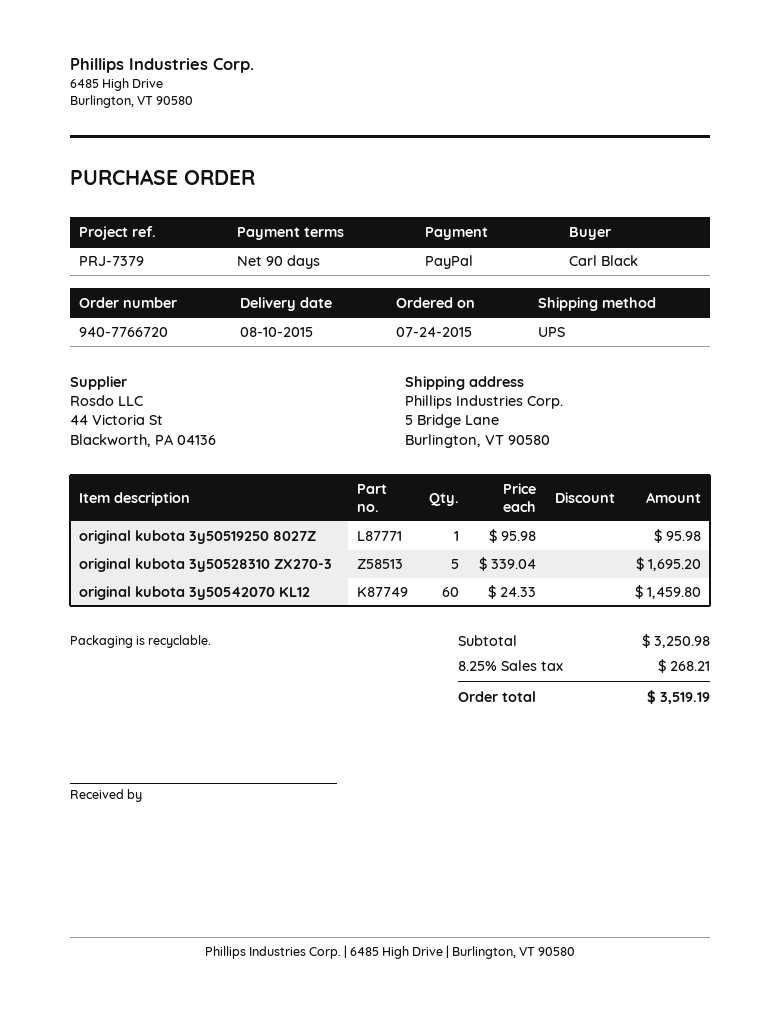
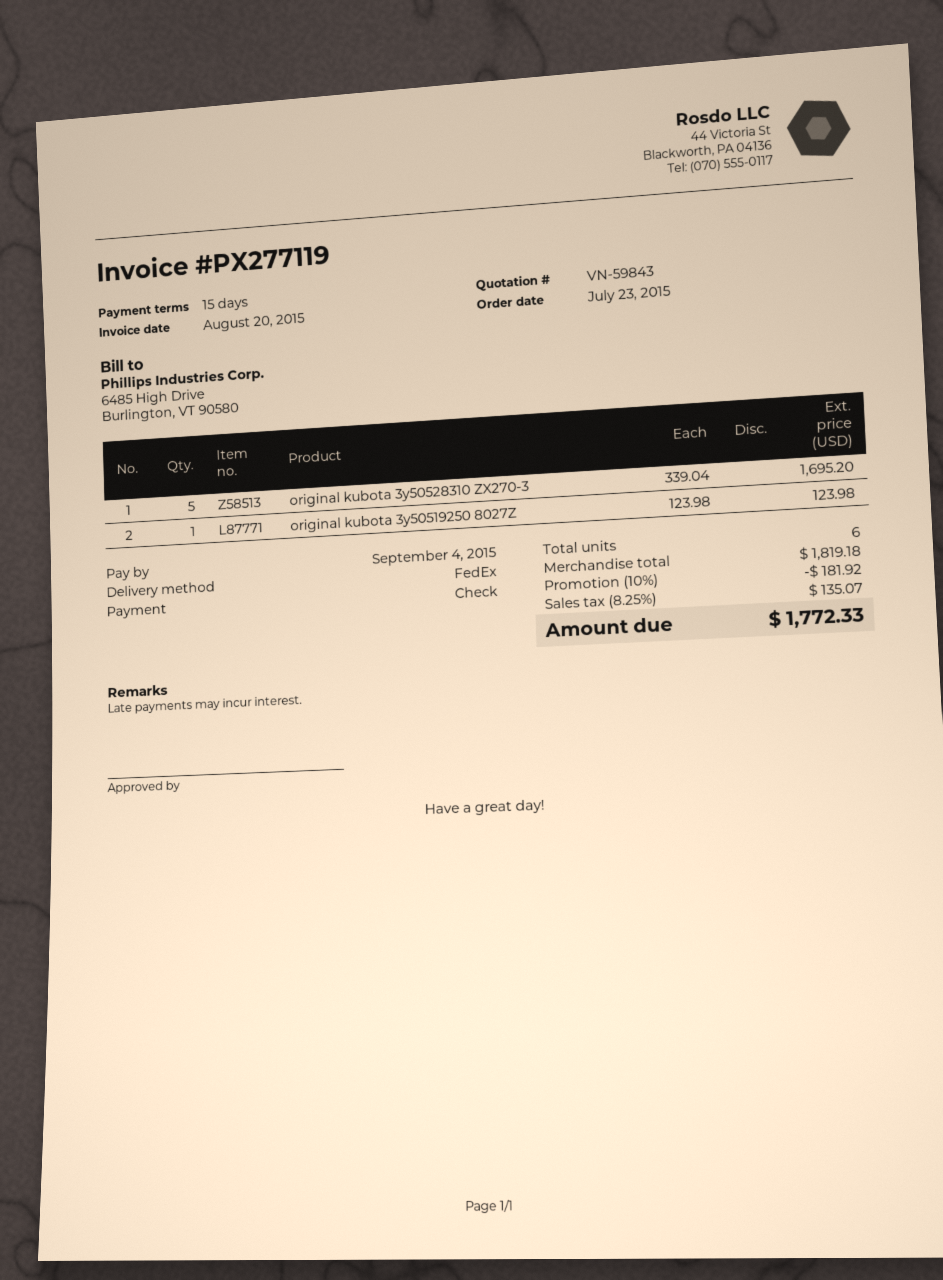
order date: 2015-07-24 -> 2015-07-23
payment terms: 90 days -> 15 days
payment method: PayPal -> cheque
shipping method: UPS -> FedEx
original kubota 3y50519250 8027Z: 1 x 95.98 = 95.98 -> 1 x 123.98 = 123.98
original kubota 3y50542070 KL12: 60 x 24.33 = 1459.80 -> none
subtotal: 3250.98 -> 1819.18
discount: none -> 10% = 181.92
tax: 8.25% = 268.21 -> 8.25% = 135.07
total: 3519.19 -> 1772.33

